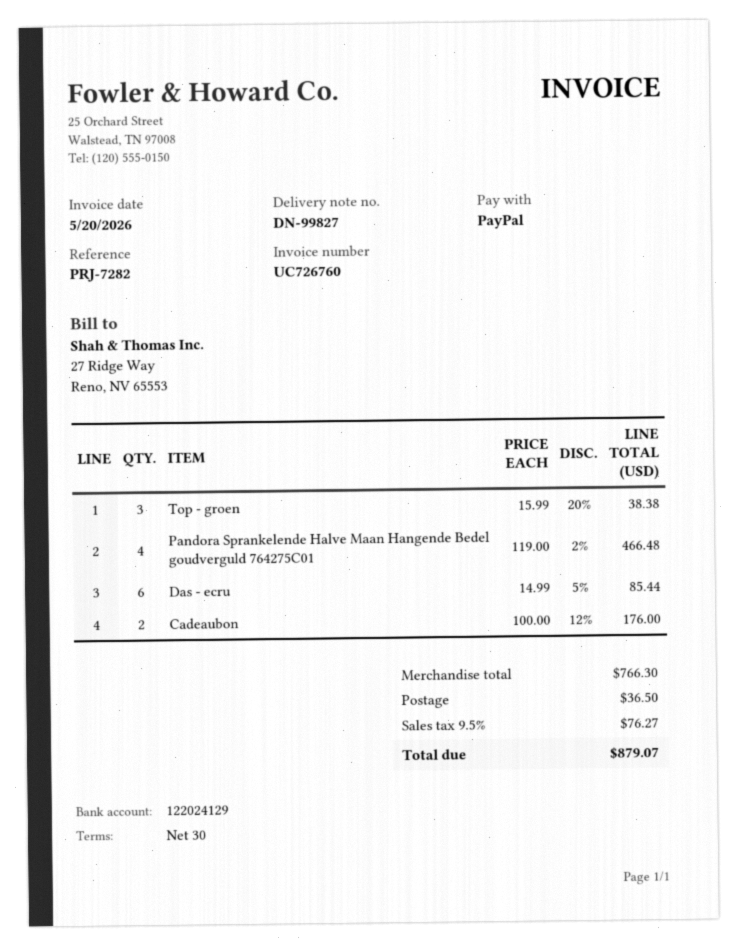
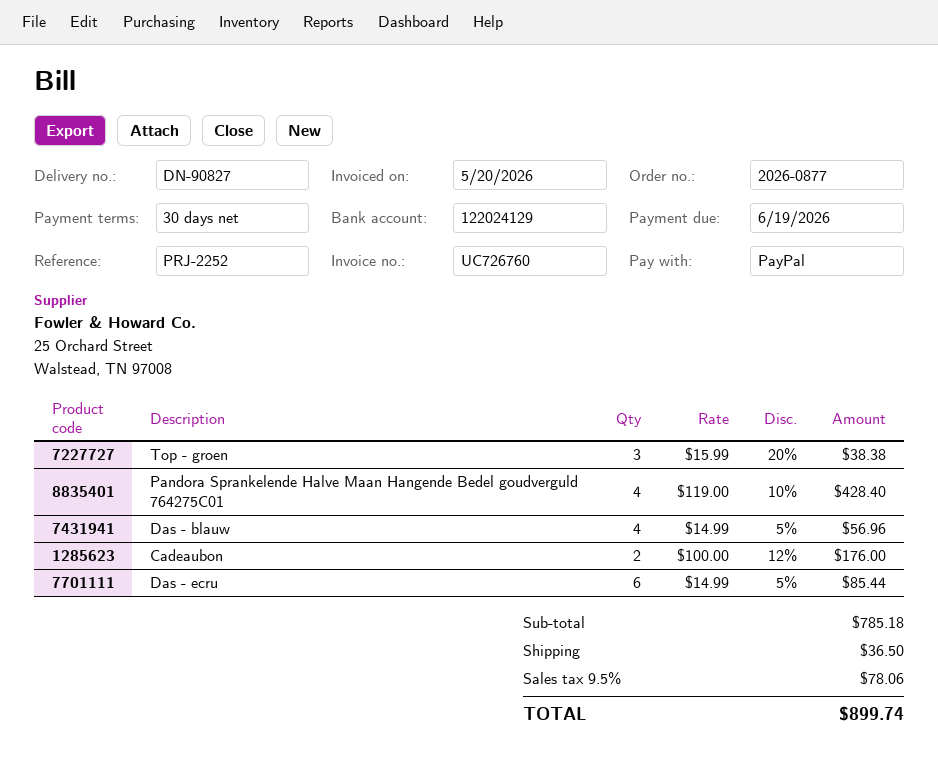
delivery note number: DN-99827 -> DN-90827
reference: PRJ-7282 -> PRJ-2252
Pandora Sprankelende Halve Maan Hangende Bedel goudverguld 764275C01: 4 x 119.00 - 2% = 466.48 -> 4 x 119.00 - 10% = 428.40
Das - blauw: none -> 4 x 14.99 - 5% = 56.96
subtotal: 766.30 -> 785.18
tax: 9.5% = 76.27 -> 9.5% = 78.06
total: 879.07 -> 899.74

